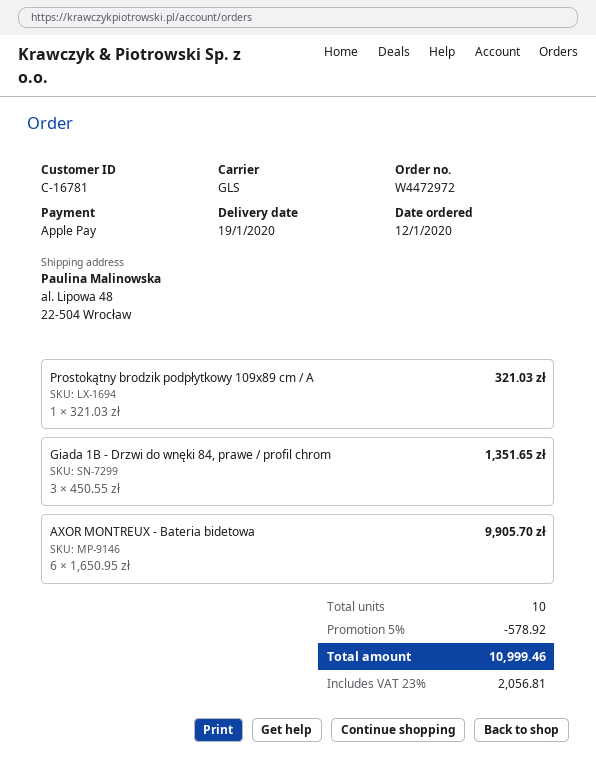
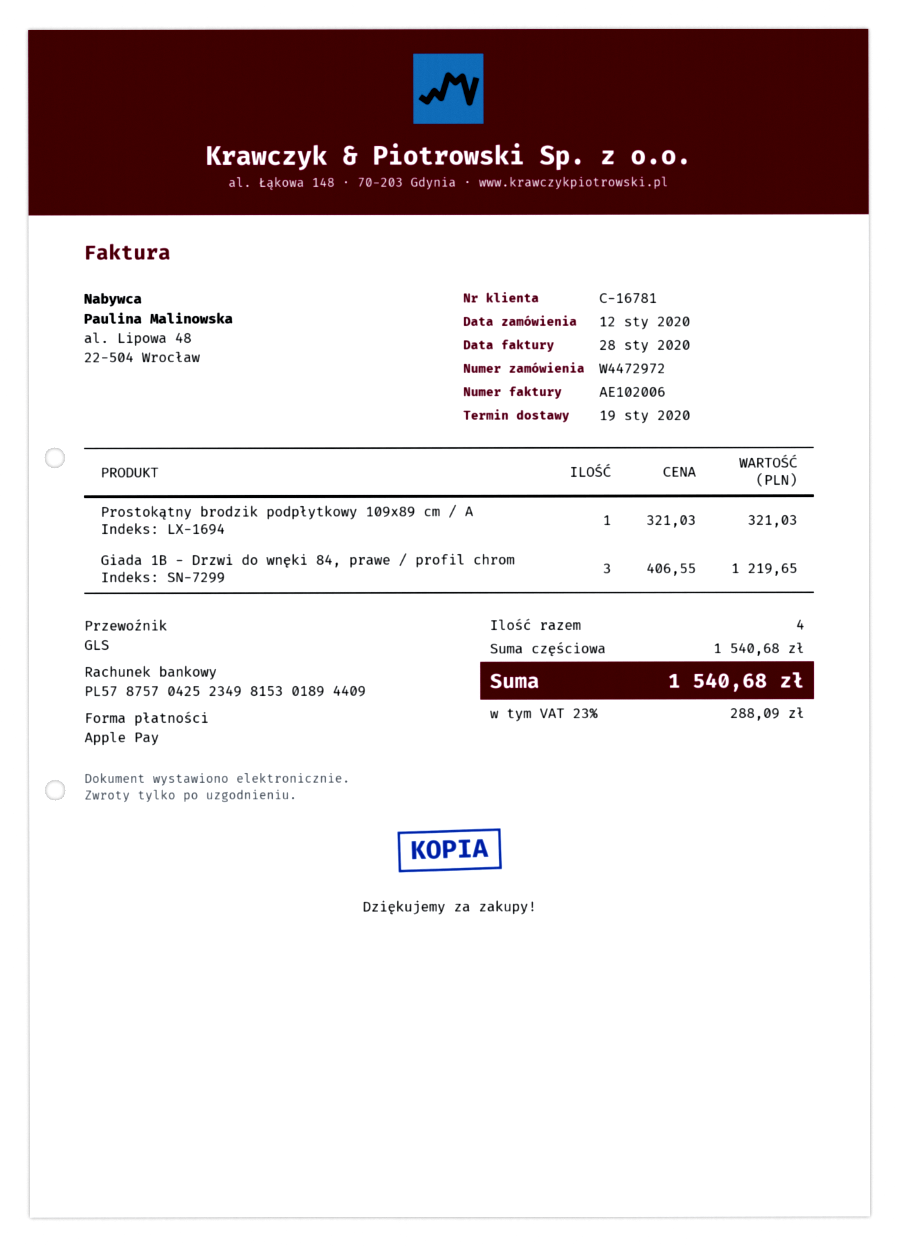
Giada 1B - Drzwi do wnęki 84, prawe / profil chrom: 3 x 450.55 = 1351.65 -> 3 x 406.55 = 1219.65
AXOR MONTREUX - Bateria bidetowa: 6 x 1650.95 = 9905.70 -> none
total quantity: 10 -> 4
discount: 5% = 578.92 -> none
tax: 23% = 2056.81 -> 23% = 288.09
total: 10999.46 -> 1540.68

